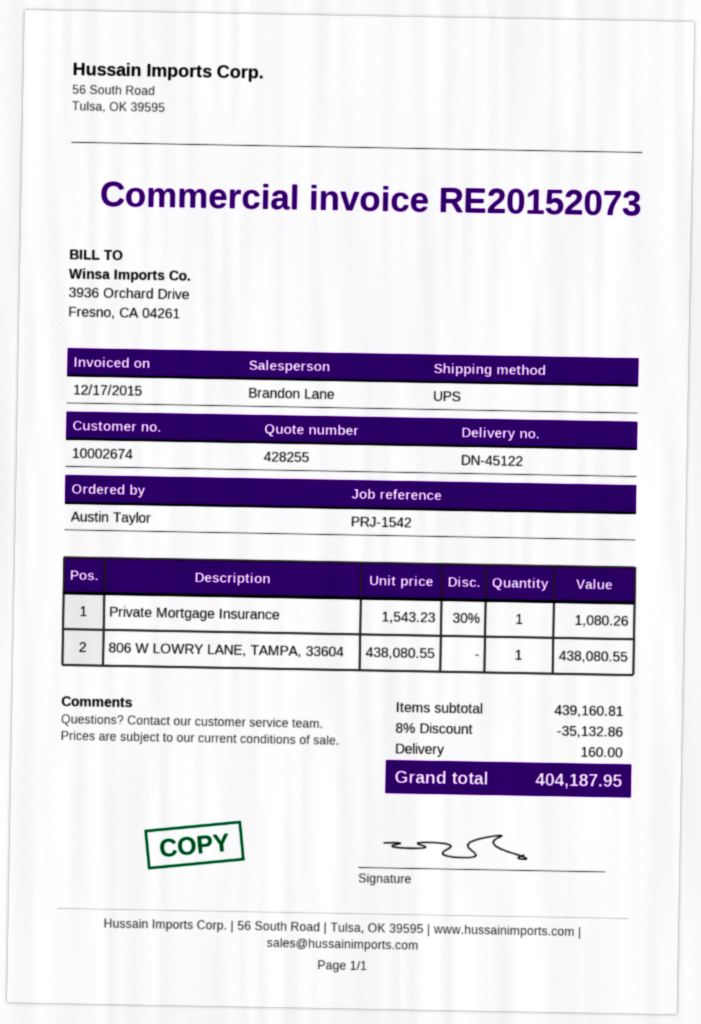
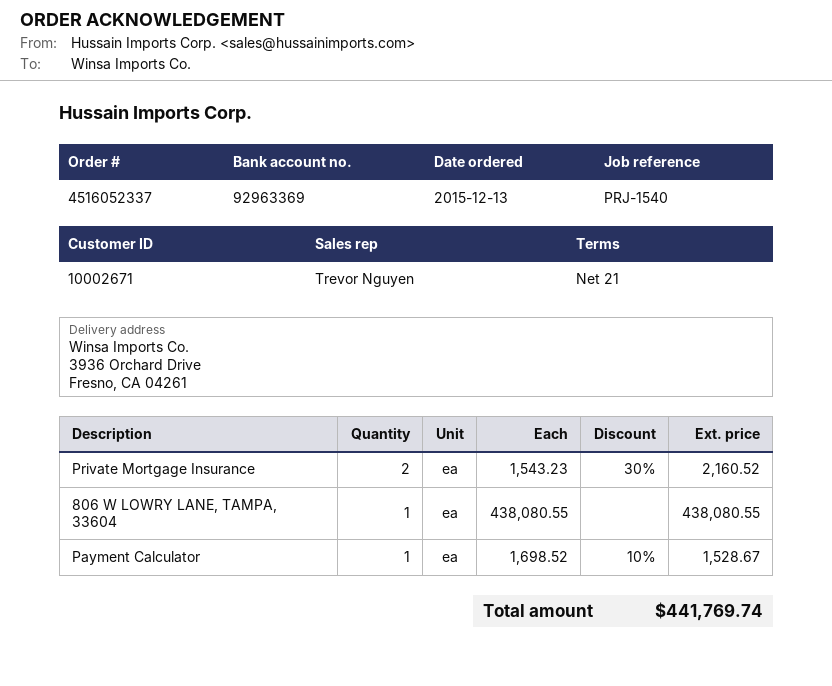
customer number: 10002674 -> 10002671
reference: PRJ-1542 -> PRJ-1540
sales rep: Brandon Lane -> Trevor Nguyen
Private Mortgage Insurance: 1 x 1543.23 - 30% = 1080.26 -> 2 x 1543.23 - 30% = 2160.52
Payment Calculator: none -> 1 x 1698.52 - 10% = 1528.67
discount: 8% = 35132.86 -> none
shipping: 160.00 -> none
total: 404187.95 -> 441769.74

